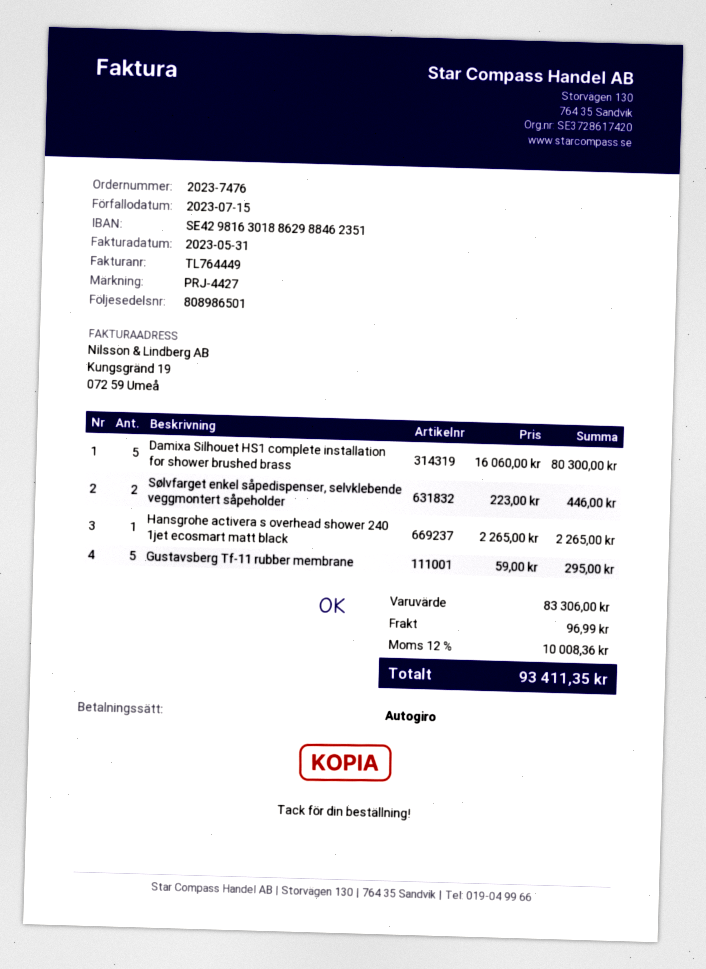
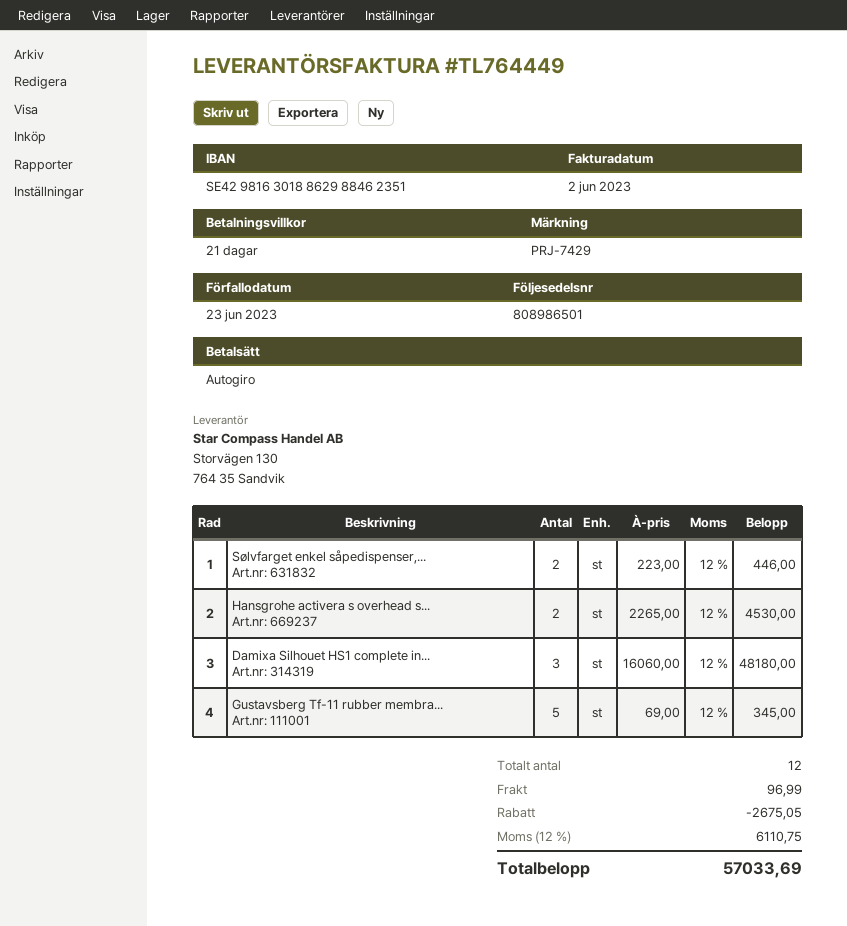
invoice date: 2023-05-31 -> 2023-06-02
due date: 2023-07-15 -> 2023-06-23
reference: PRJ-4427 -> PRJ-7429
Damixa Silhouet HS1 complete installation for shower brushed brass: 5 x 16060.00 = 80300.00 -> 3 x 16060.00 = 48180.00
Hansgrohe activera s overhead shower 240 1jet ecosmart matt black: 1 x 2265.00 = 2265.00 -> 2 x 2265.00 = 4530.00
Gustavsberg Tf-11 rubber membrane: 5 x 59.00 = 295.00 -> 5 x 69.00 = 345.00
discount: none -> 2675.05
tax: 12% = 10008.36 -> 12% = 6110.75
total: 93411.35 -> 57033.69

